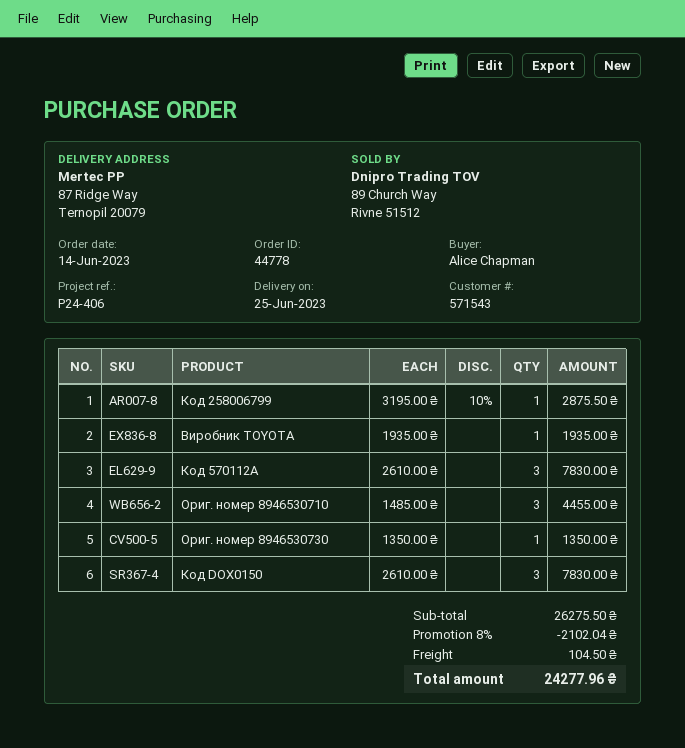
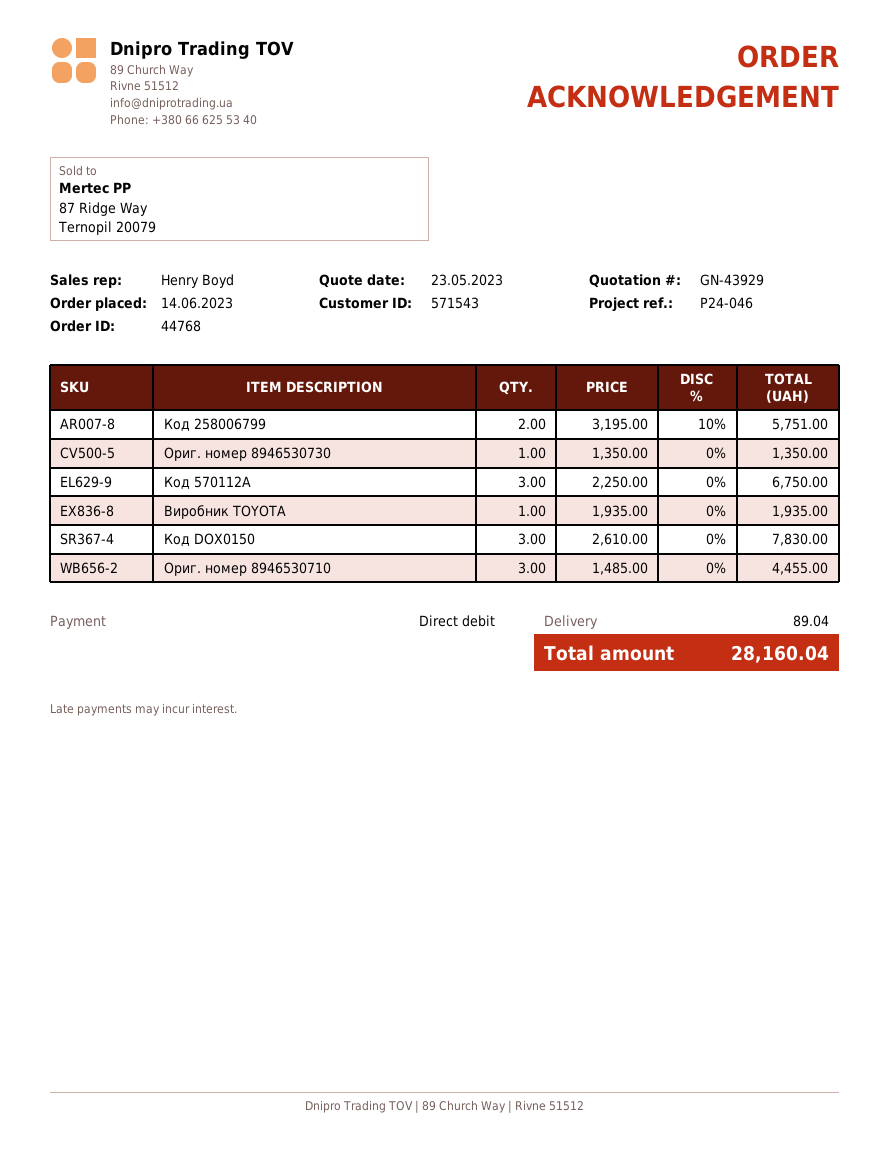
order number: 44778 -> 44768
reference: P24-406 -> P24-046
Код 258006799: 1 x 3195.00 - 10% = 2875.50 -> 2 x 3195.00 - 10% = 5751.00
Код 570112A: 3 x 2610.00 = 7830.00 -> 3 x 2250.00 = 6750.00
discount: 8% = 2102.04 -> none
shipping: 104.50 -> 89.04
total: 24277.96 -> 28160.04

